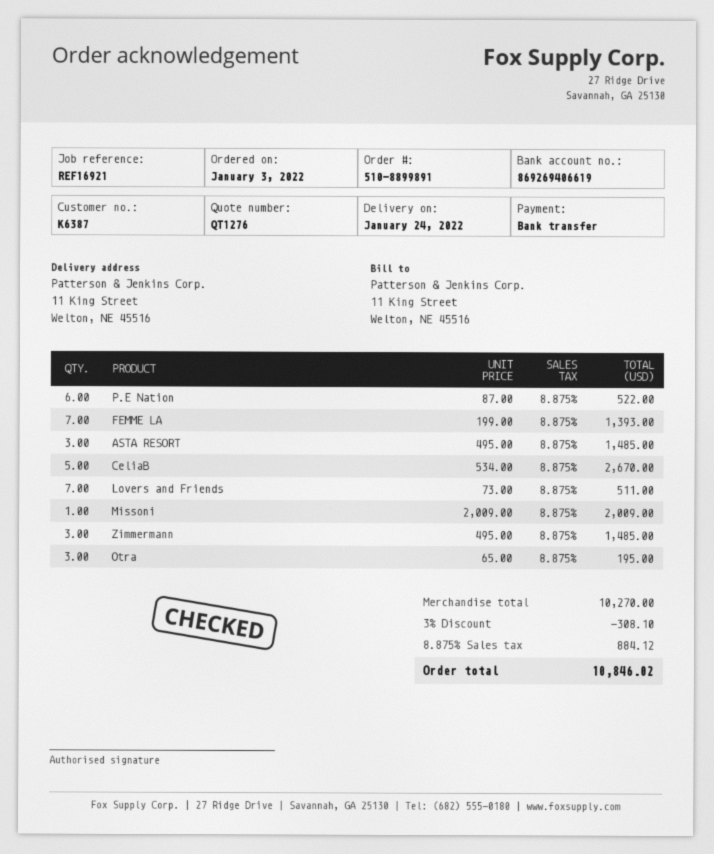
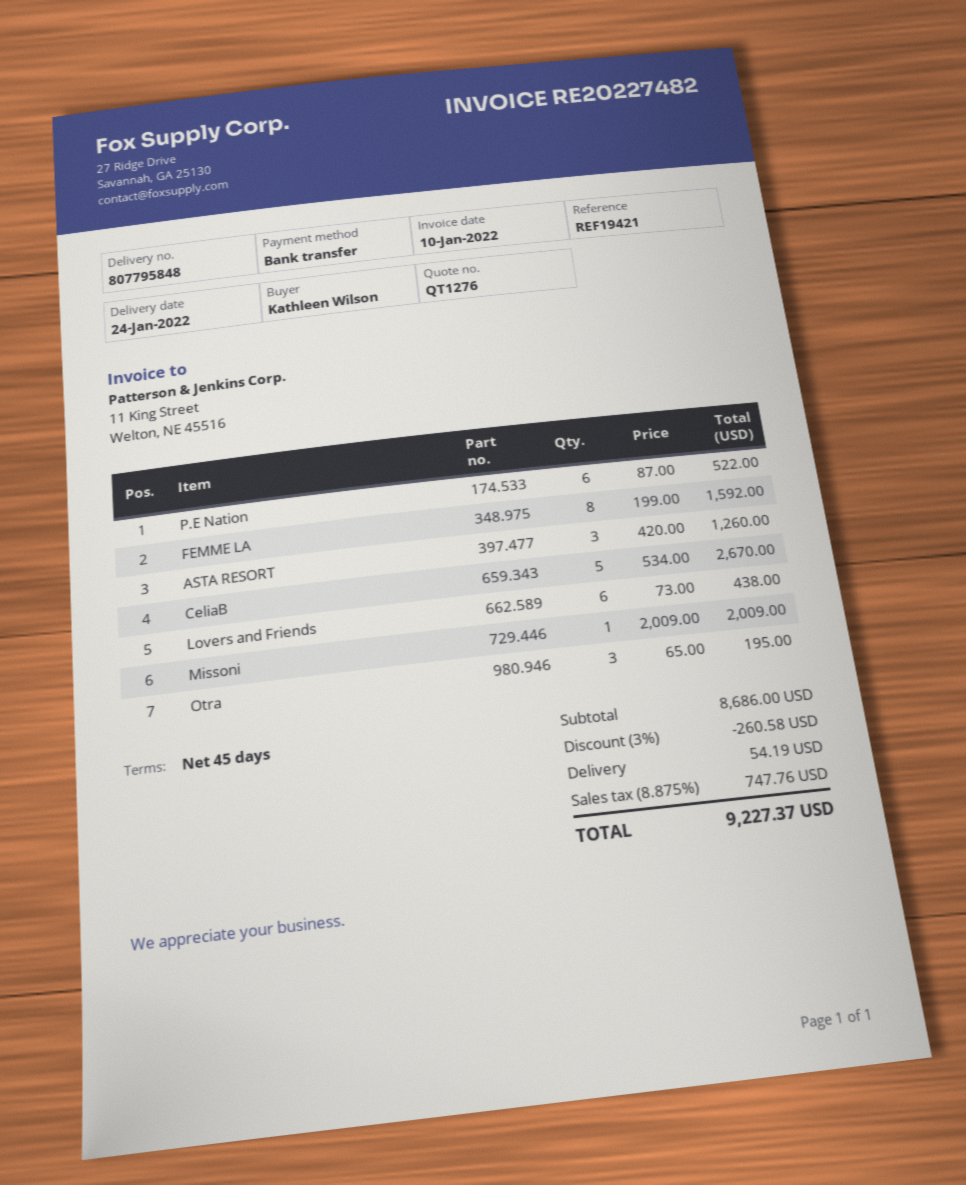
reference: REF16921 -> REF19421
FEMME LA: 7 x 199.00 = 1393.00 -> 8 x 199.00 = 1592.00
ASTA RESORT: 3 x 495.00 = 1485.00 -> 3 x 420.00 = 1260.00
Lovers and Friends: 7 x 73.00 = 511.00 -> 6 x 73.00 = 438.00
Zimmermann: 3 x 495.00 = 1485.00 -> none
subtotal: 10270.00 -> 8686.00
discount: 3% = 308.10 -> 3% = 260.58
shipping: none -> 54.19
tax: 8.875% = 884.12 -> 8.875% = 747.76
total: 10846.02 -> 9227.37

